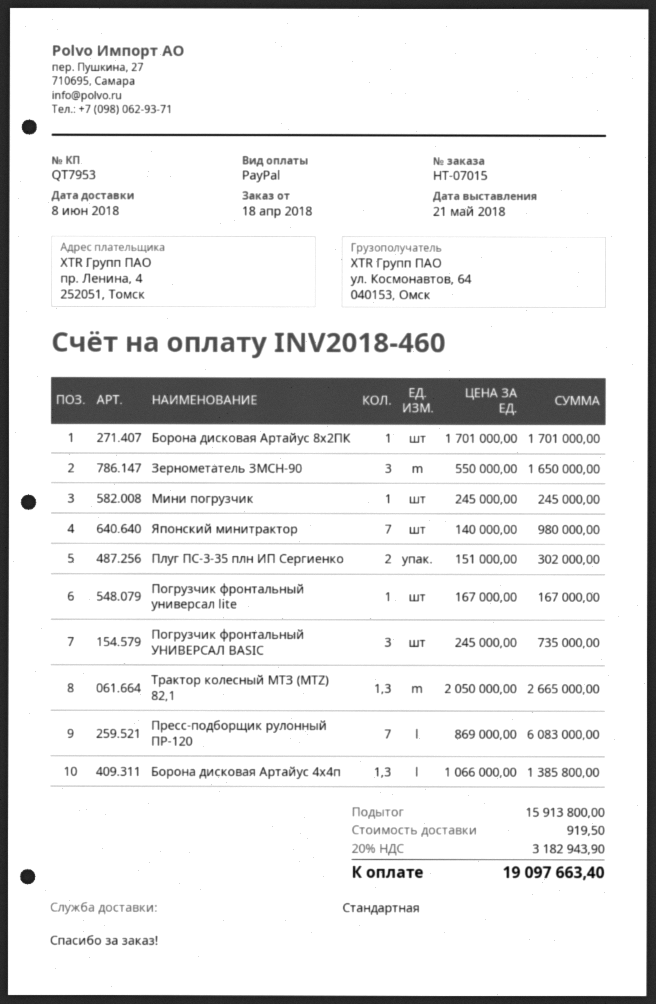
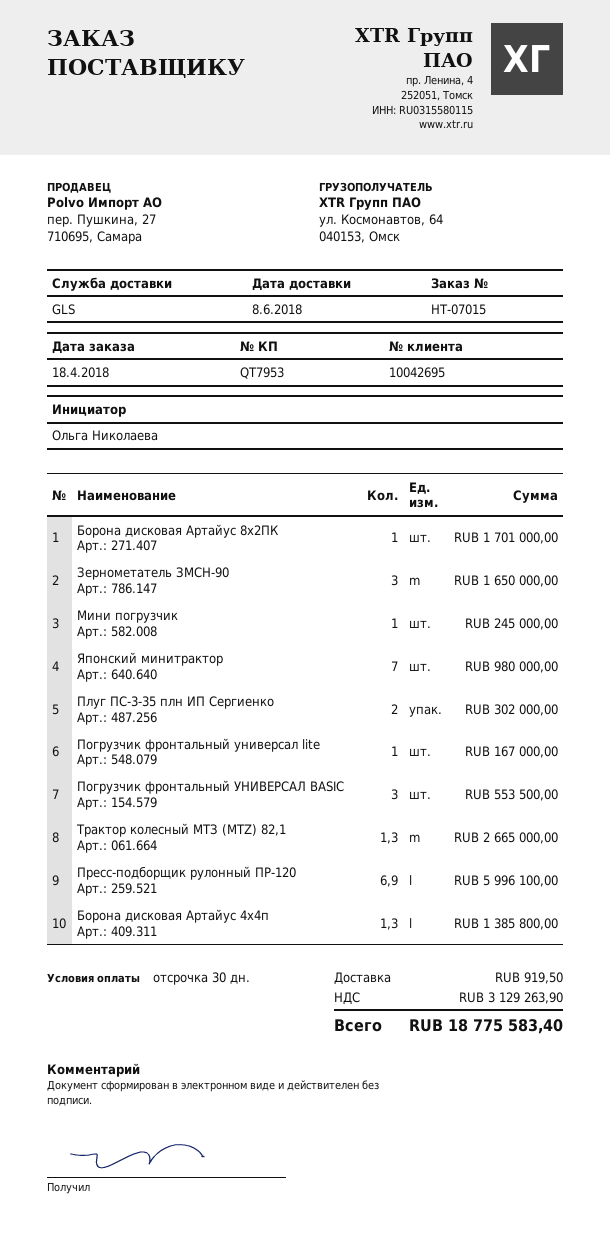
shipping method: standard -> GLS
Погрузчик фронтальный УНИВЕРСАЛ BASIC: 3 for 735000.00 -> 3 for 553500.00
Пресс-подборщик рулонный ПР-120: 7 for 6083000.00 -> 6.9 for 5996100.00
tax: 3182943.90 -> 3129263.90
total: 19097663.40 -> 18775583.40

